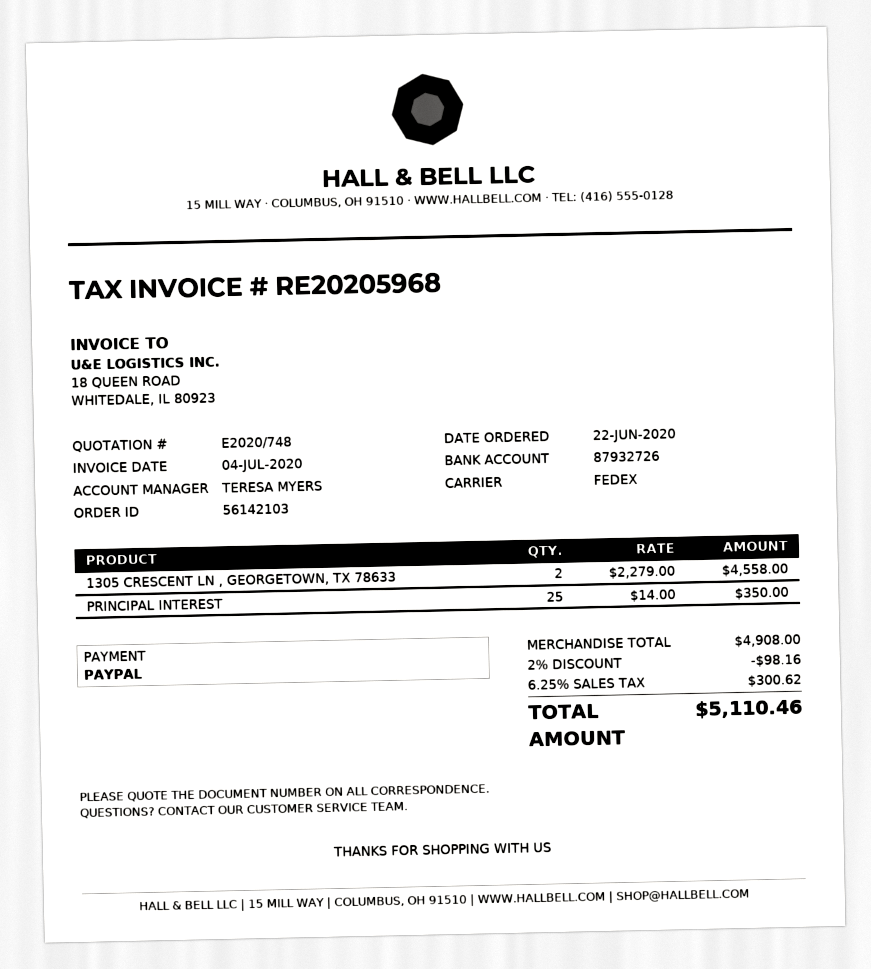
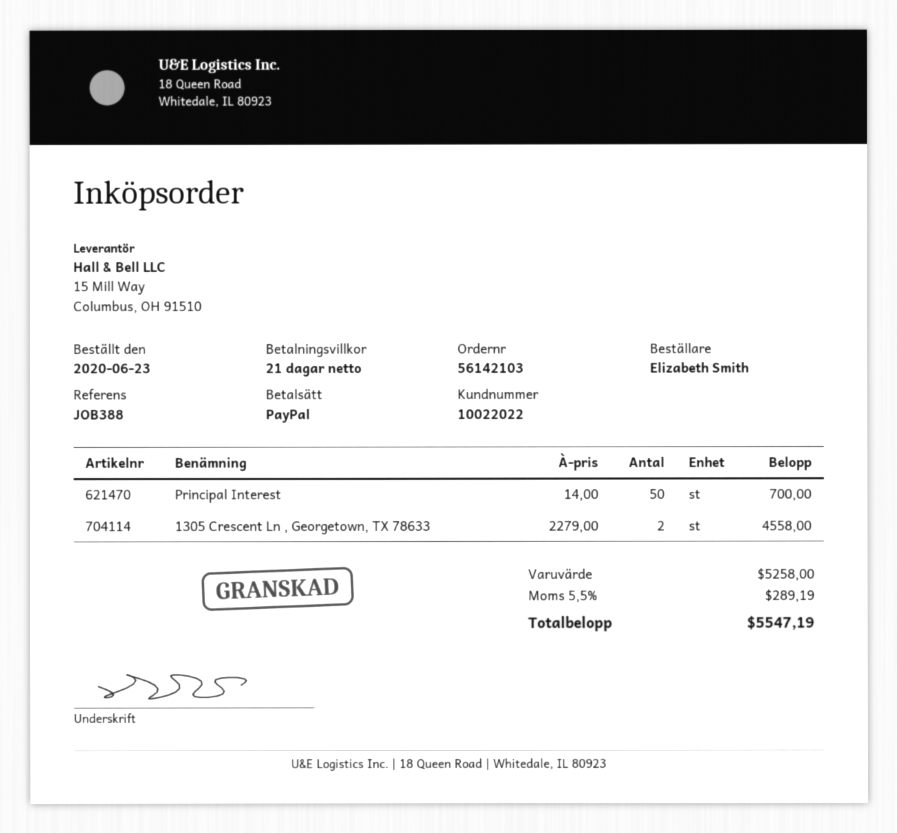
order date: 2020-06-22 -> 2020-06-23
PRINCIPAL INTEREST: 25 x 14.00 = 350.00 -> 50 x 14.00 = 700.00
subtotal: 4908.00 -> 5258.00
discount: 2% = 98.16 -> none
tax: 6.25% = 300.62 -> 5.5% = 289.19
total: 5110.46 -> 5547.19

